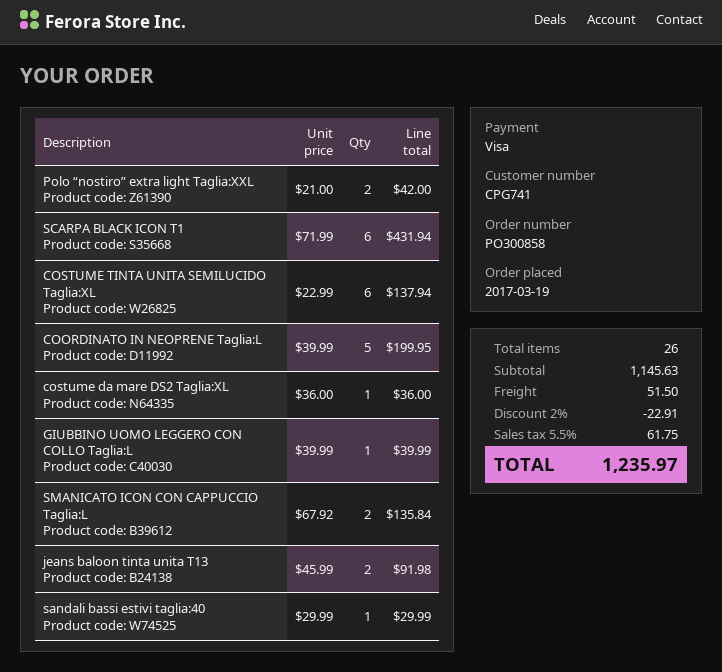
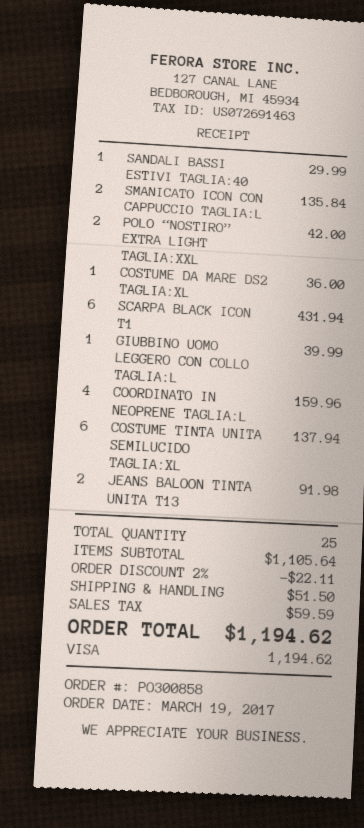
COORDINATO IN NEOPRENE Taglia:L: 5 for 199.95 -> 4 for 159.96
total quantity: 26 -> 25
subtotal: 1145.63 -> 1105.64
discount: 2% = 22.91 -> 2% = 22.11
tax: 61.75 -> 59.59
total: 1235.97 -> 1194.62

